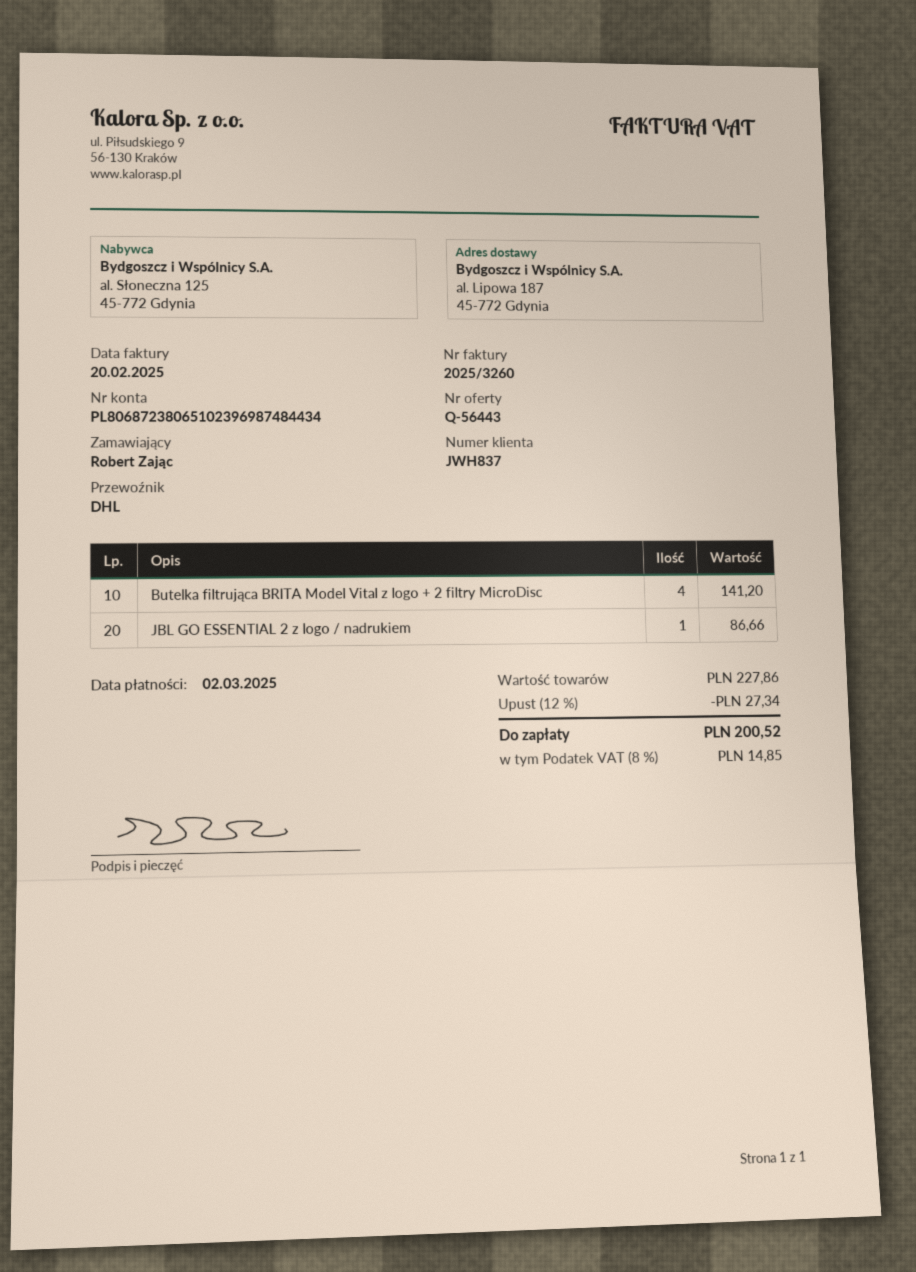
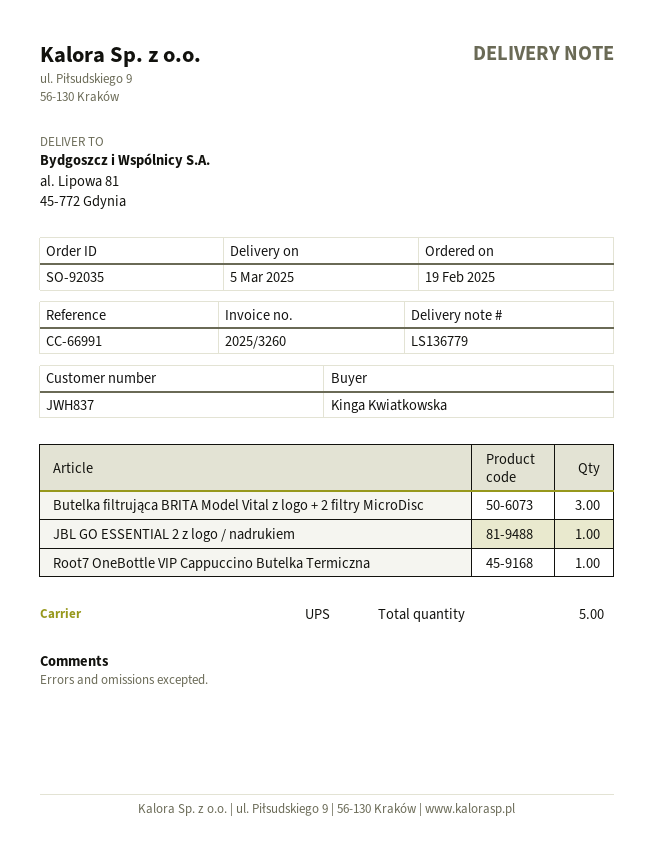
ordered by: Robert Zając -> Kinga Kwiatkowska
shipping method: DHL -> UPS
ship to: al. Lipowa 187, 45-772 Gdynia -> al. Lipowa 81, 45-772 Gdynia
Butelka filtrująca BRITA Model Vital z logo + 2 filtry MicroDisc: 4 -> 3
Root7 OneBottle VIP Cappuccino Butelka Termiczna: none -> 1

